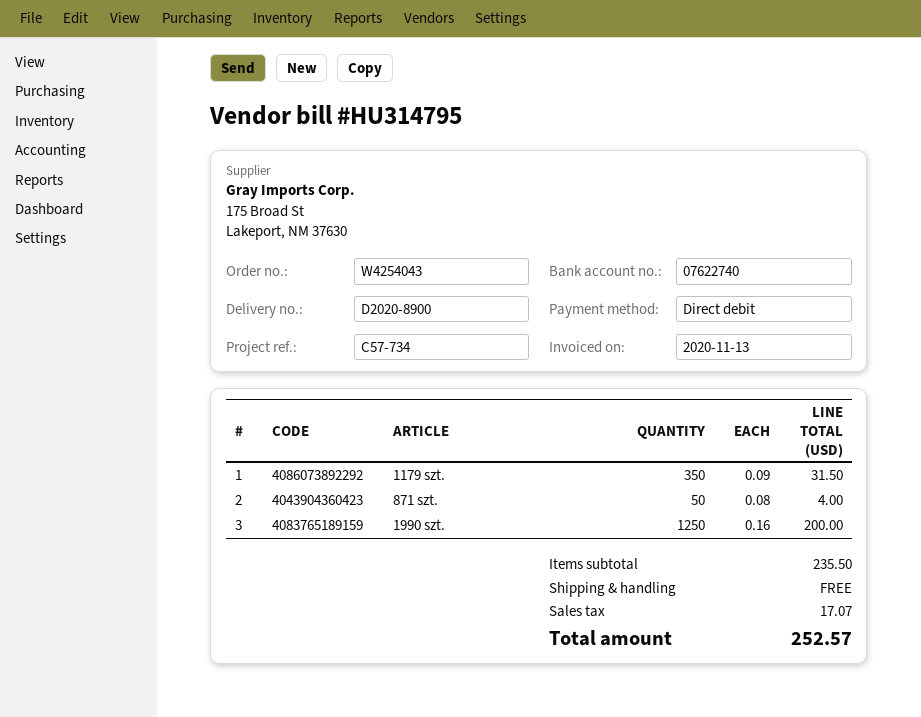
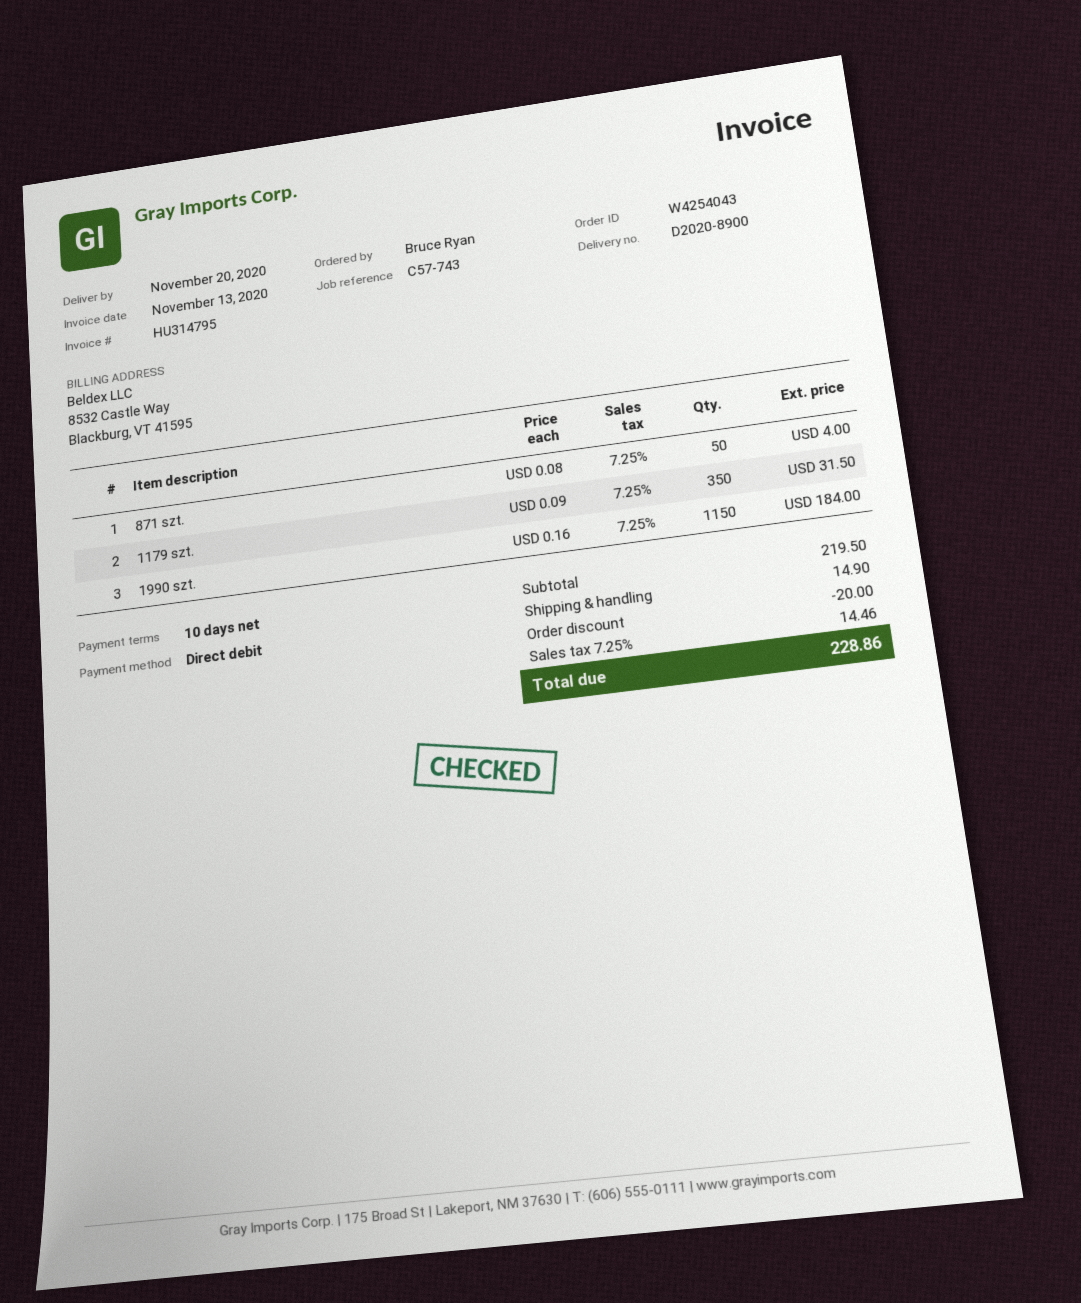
reference: C57-734 -> C57-743
1990 szt.: 1250 x 0.16 = 200.00 -> 1150 x 0.16 = 184.00
subtotal: 235.50 -> 219.50
discount: none -> 20.00
shipping: 0.00 -> 14.90
tax: 17.07 -> 14.46
total: 252.57 -> 228.86

